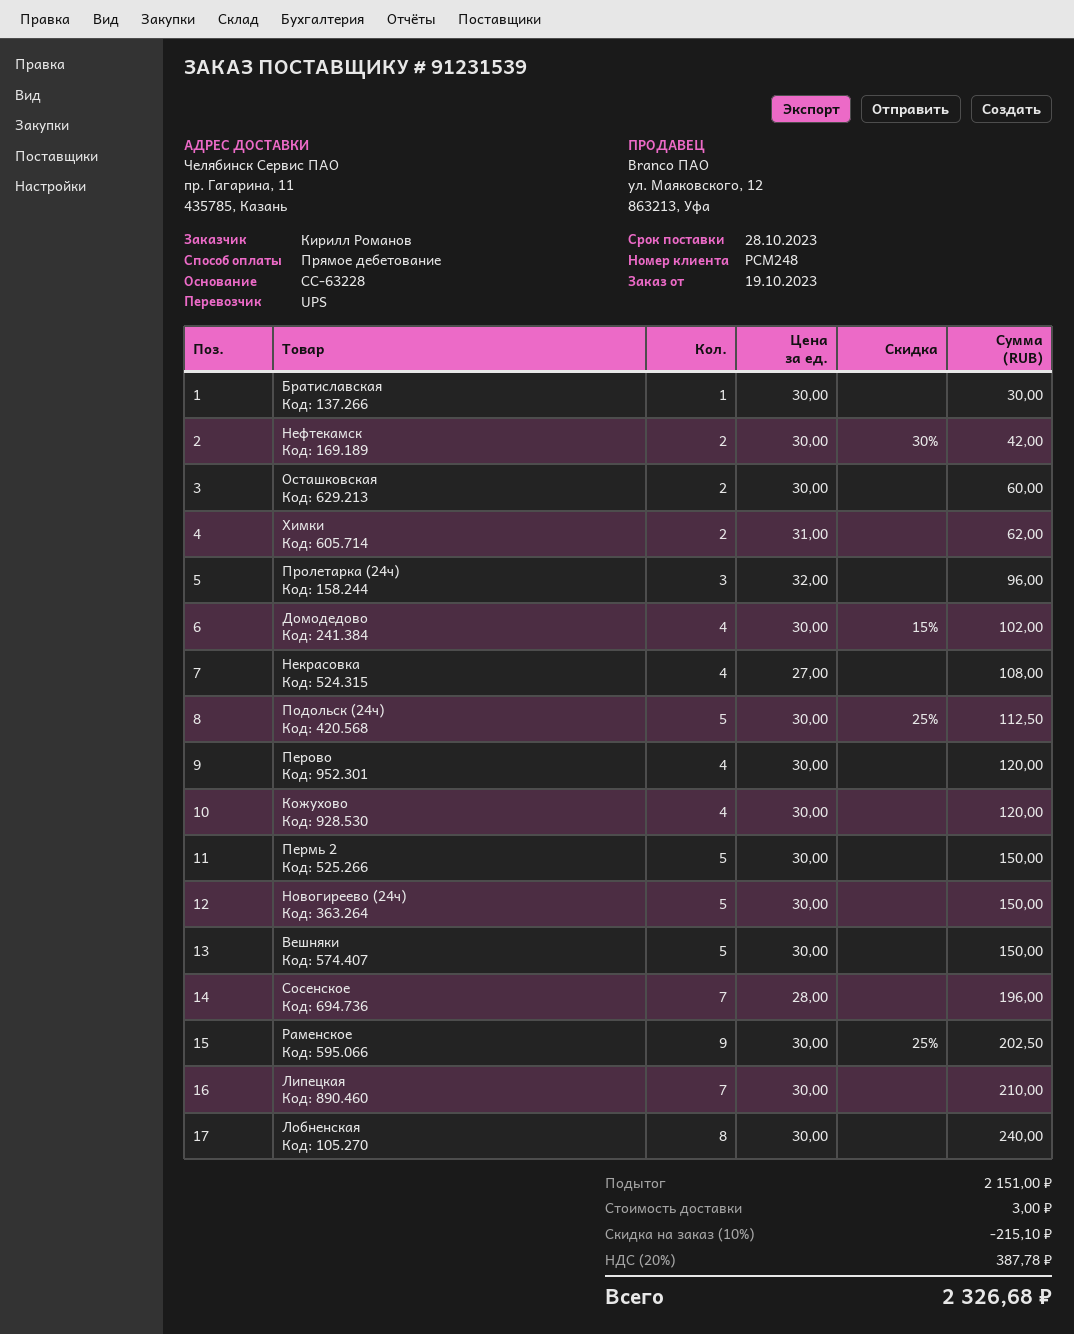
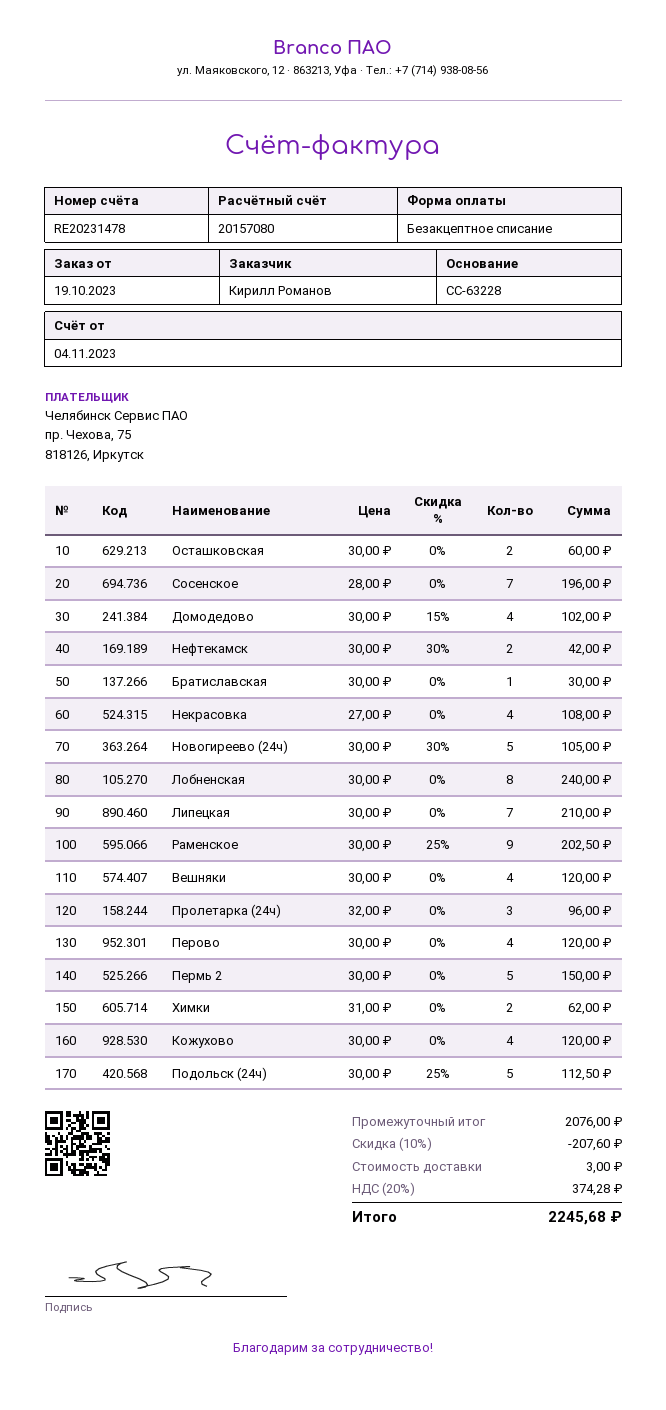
Новогиреево (24ч): 5 x 30.00 = 150.00 -> 5 x 30.00 - 30% = 105.00
Вешняки: 5 x 30.00 = 150.00 -> 4 x 30.00 = 120.00
subtotal: 2151.00 -> 2076.00
discount: 10% = 215.10 -> 10% = 207.60
tax: 20% = 387.78 -> 20% = 374.28
total: 2326.68 -> 2245.68

